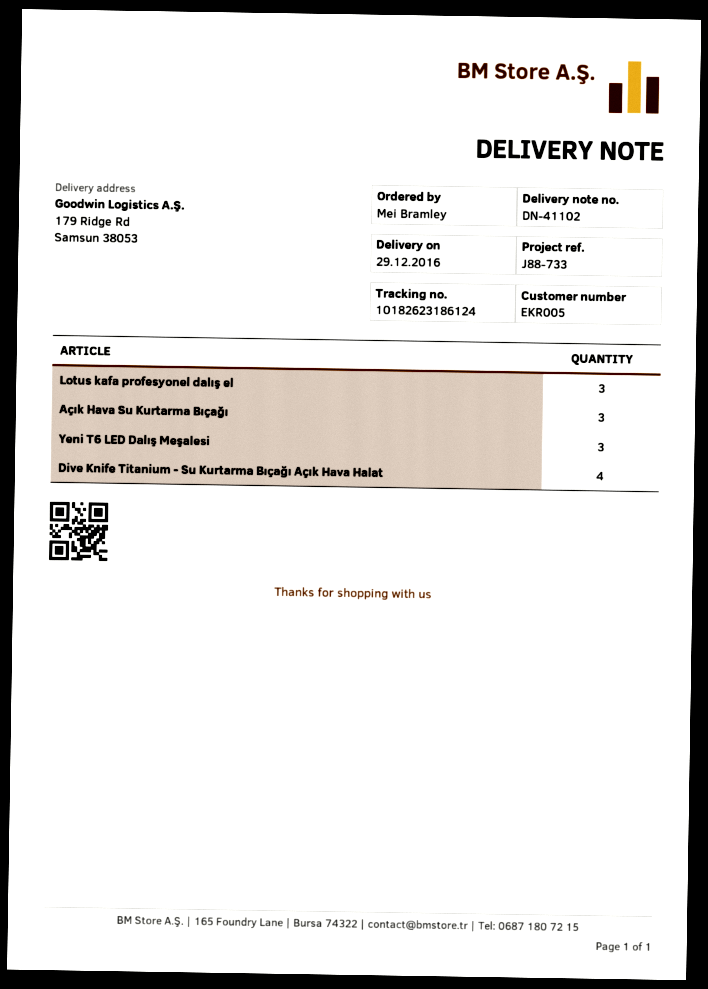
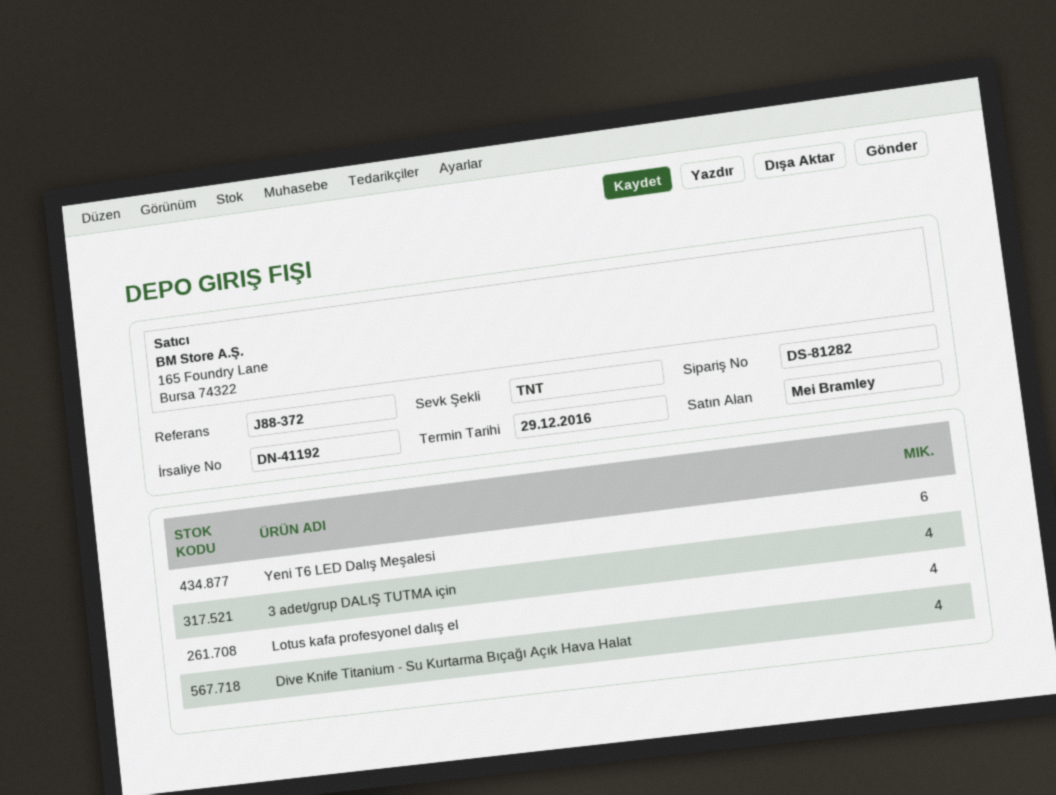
delivery note number: DN-41102 -> DN-41192
reference: J88-733 -> J88-372
Lotus kafa profesyonel dalış el: 3 -> 4
Açık Hava Su Kurtarma Bıçağı: 3 -> none
Yeni T6 LED Dalış Meşalesi: 3 -> 6
3 adet/grup DALıŞ TUTMA için: none -> 4

